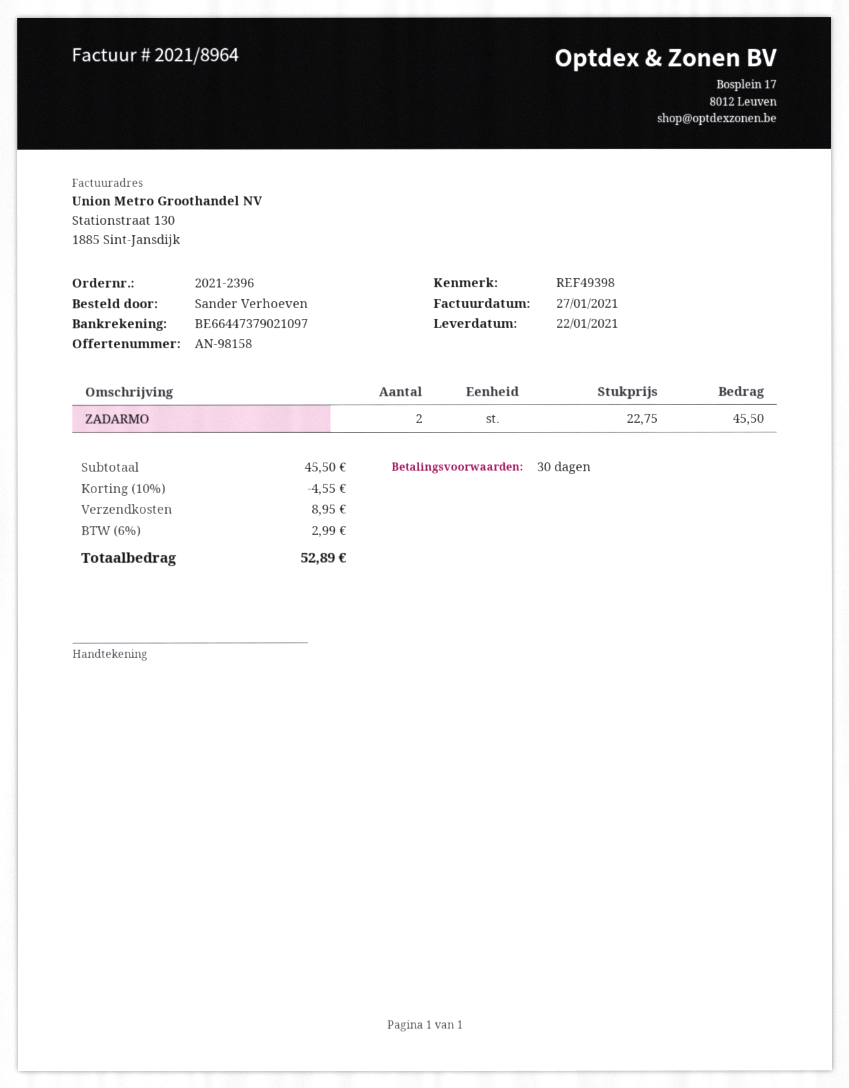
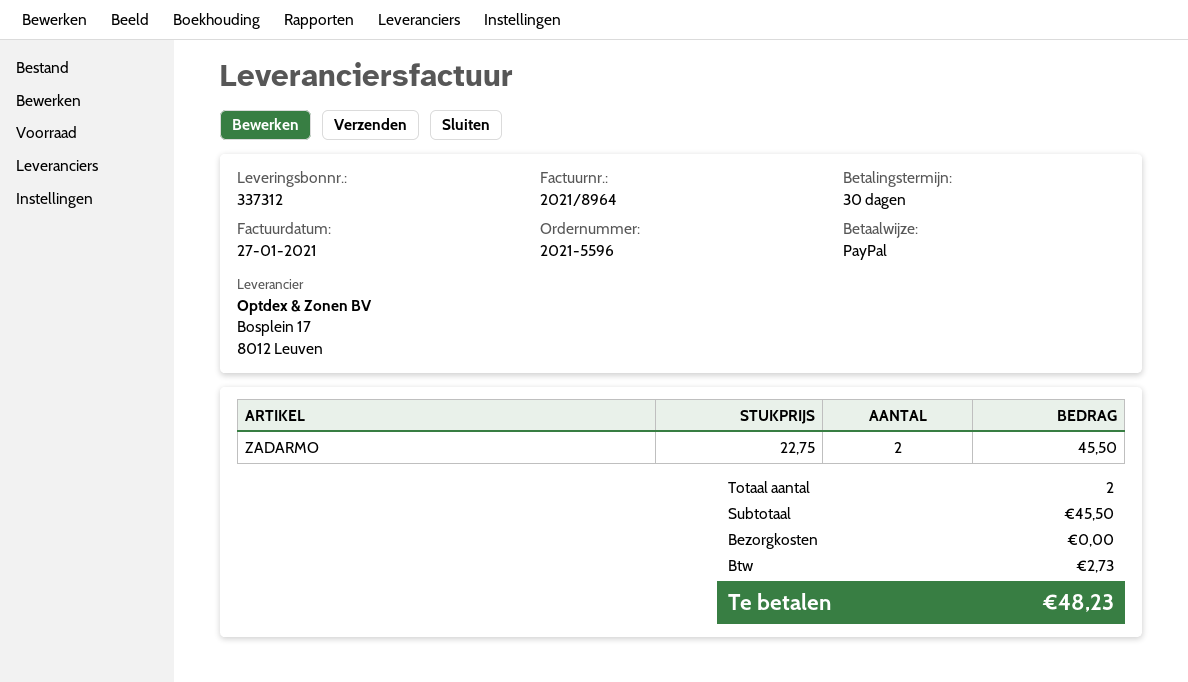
order number: 2021-2396 -> 2021-5596
discount: 10% = 4.55 -> none
shipping: 8.95 -> 0.00
tax: 2.99 -> 2.73
total: 52.89 -> 48.23

